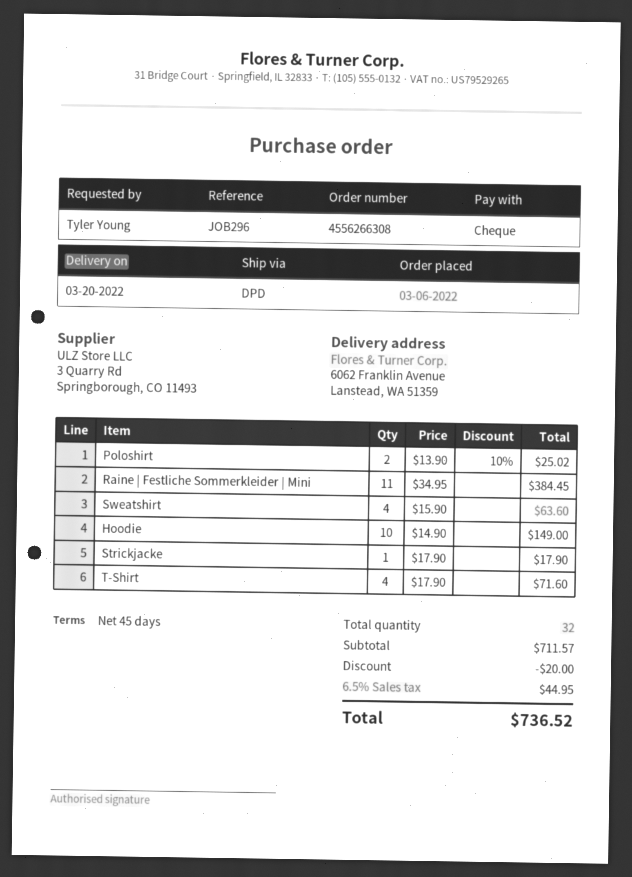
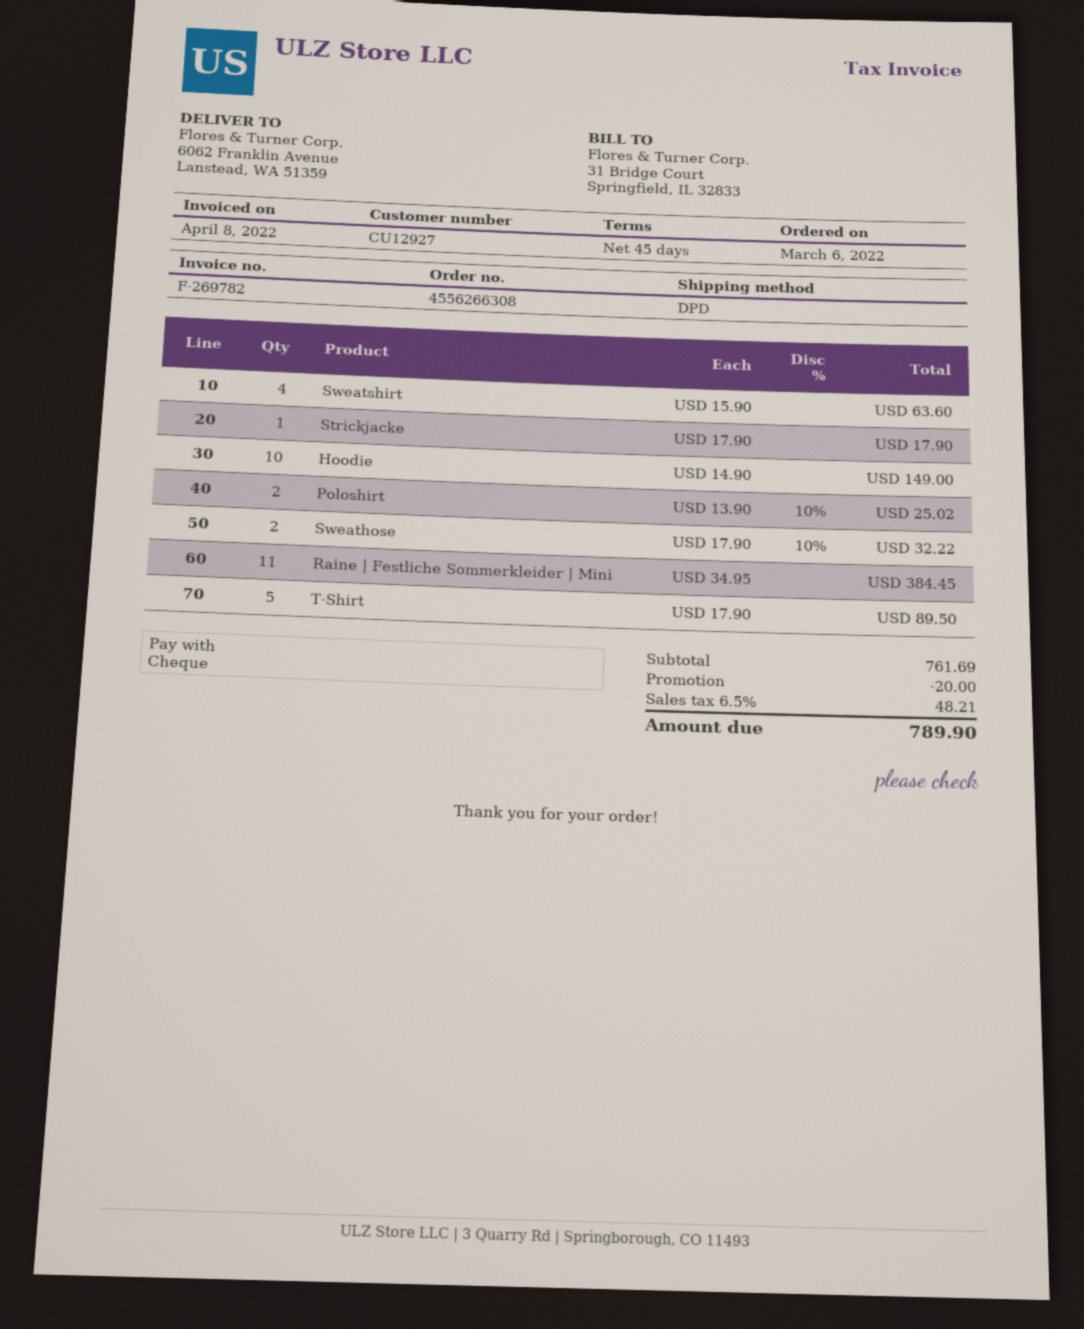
T-Shirt: 4 x 17.90 = 71.60 -> 5 x 17.90 = 89.50
Sweathose: none -> 2 x 17.90 - 10% = 32.22
subtotal: 711.57 -> 761.69
tax: 6.5% = 44.95 -> 6.5% = 48.21
total: 736.52 -> 789.90

